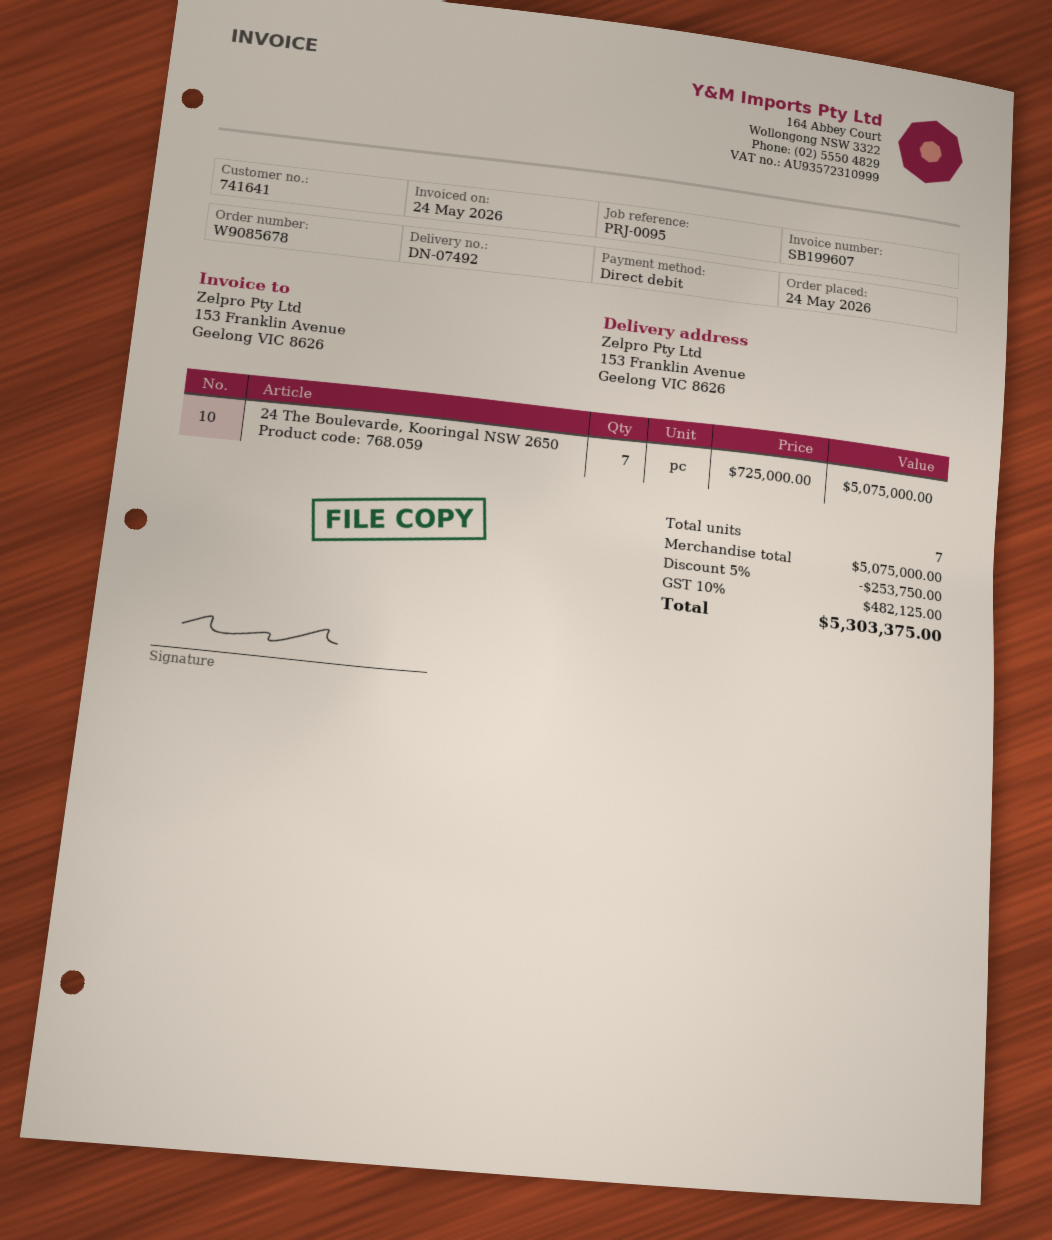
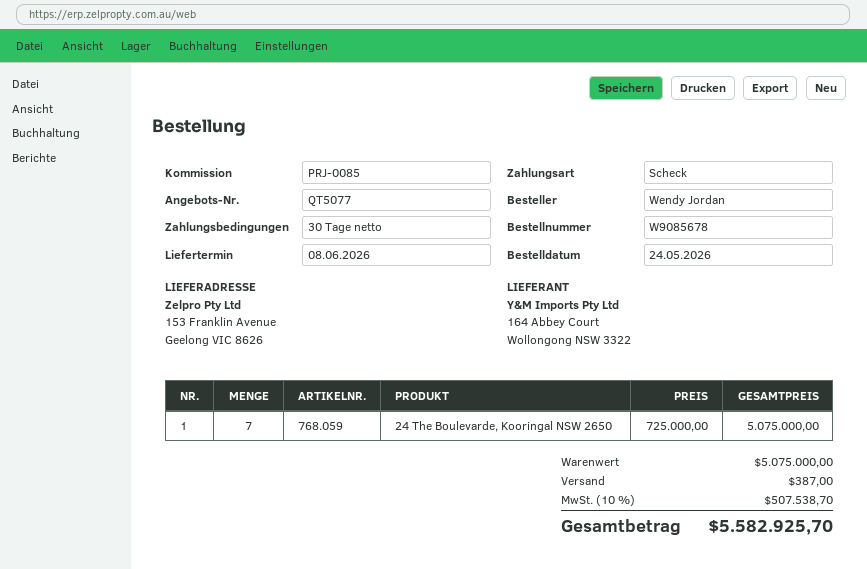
reference: PRJ-0095 -> PRJ-0085
payment method: direct debit -> cheque
discount: 5% = 253750.00 -> none
shipping: none -> 387.00
tax: 10% = 482125.00 -> 10% = 507538.70
total: 5303375.00 -> 5582925.70

